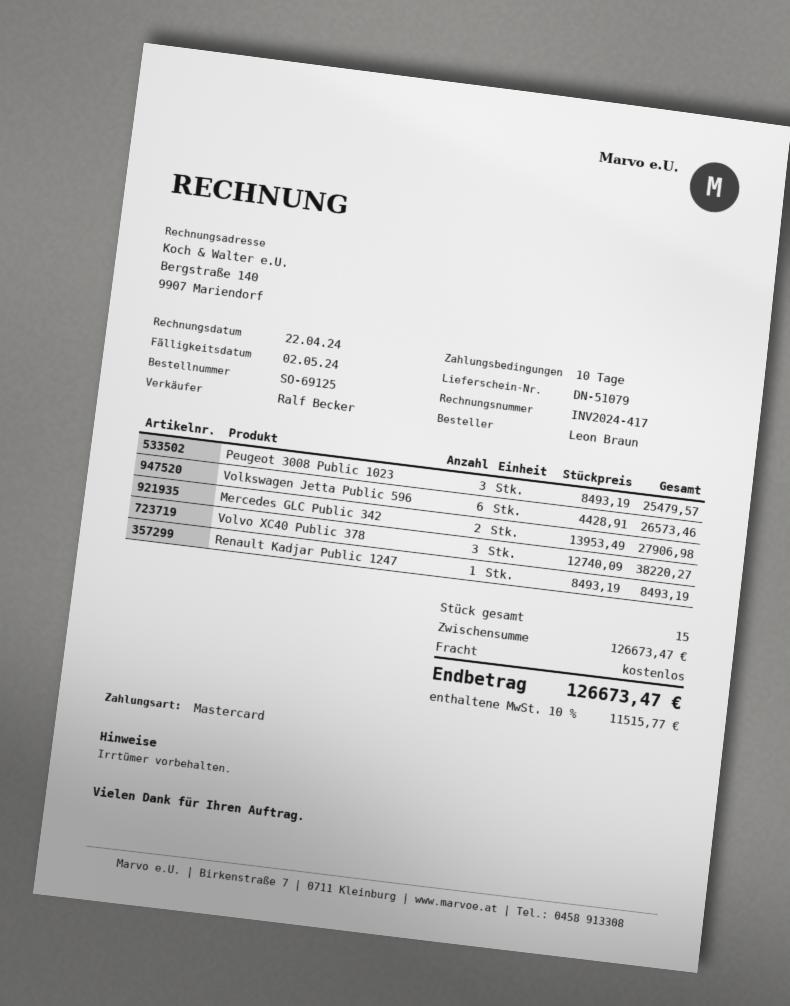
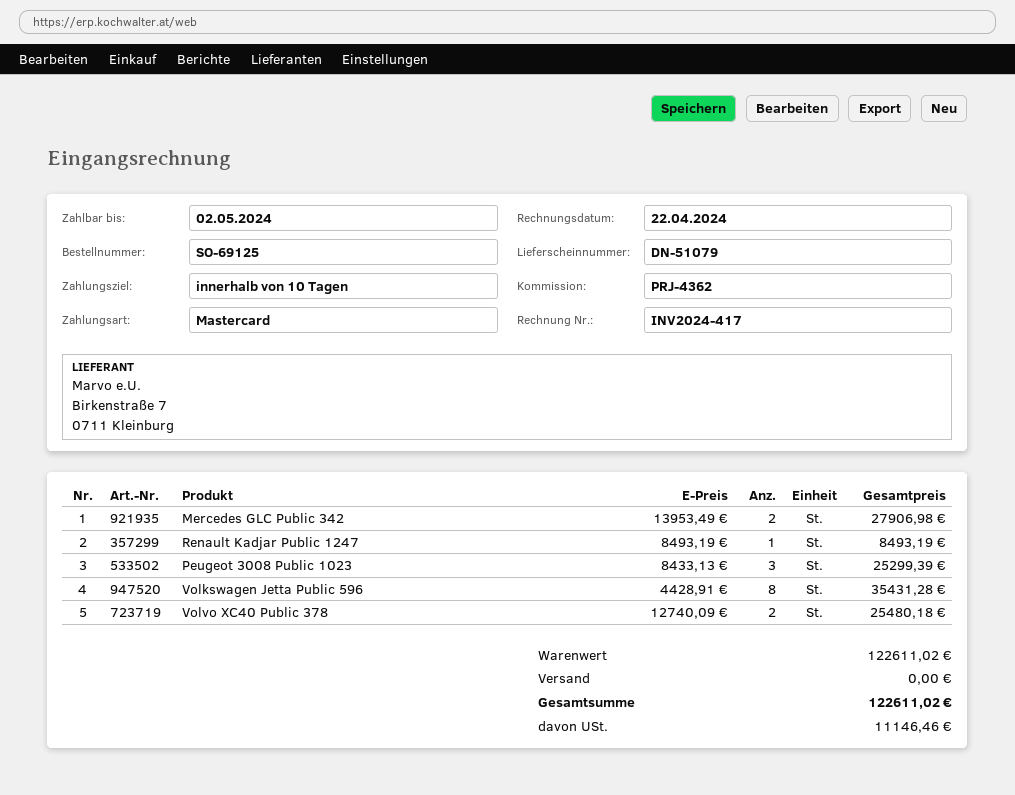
Peugeot 3008 Public 1023: 3 x 8493.19 = 25479.57 -> 3 x 8433.13 = 25299.39
Volkswagen Jetta Public 596: 6 x 4428.91 = 26573.46 -> 8 x 4428.91 = 35431.28
Volvo XC40 Public 378: 3 x 12740.09 = 38220.27 -> 2 x 12740.09 = 25480.18
subtotal: 126673.47 -> 122611.02
tax: 11515.77 -> 11146.46
total: 126673.47 -> 122611.02

